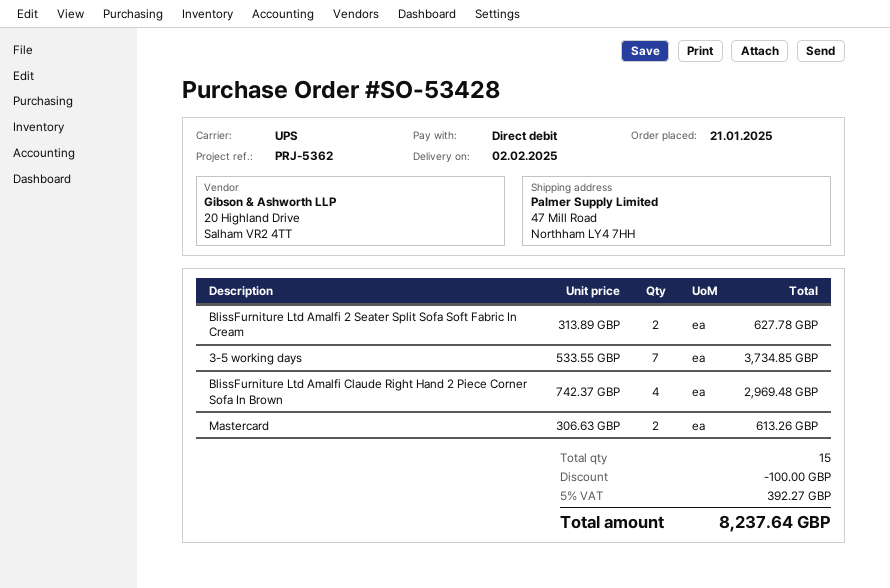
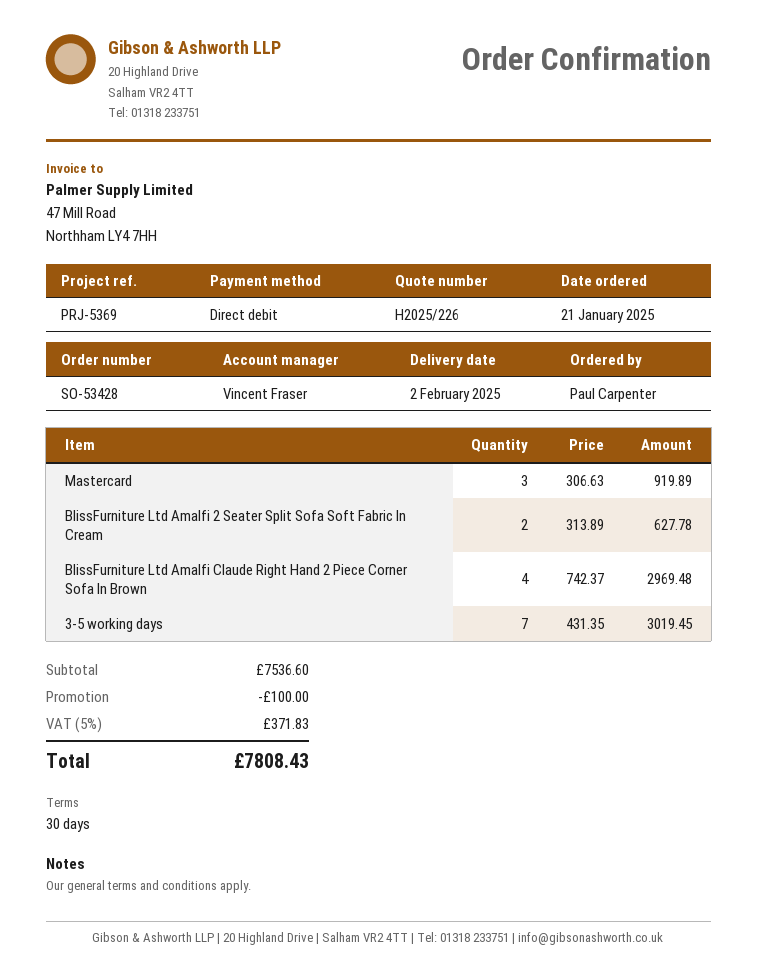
reference: PRJ-5362 -> PRJ-5369
3-5 working days: 7 x 533.55 = 3734.85 -> 7 x 431.35 = 3019.45
Mastercard: 2 x 306.63 = 613.26 -> 3 x 306.63 = 919.89
tax: 5% = 392.27 -> 5% = 371.83
total: 8237.64 -> 7808.43

